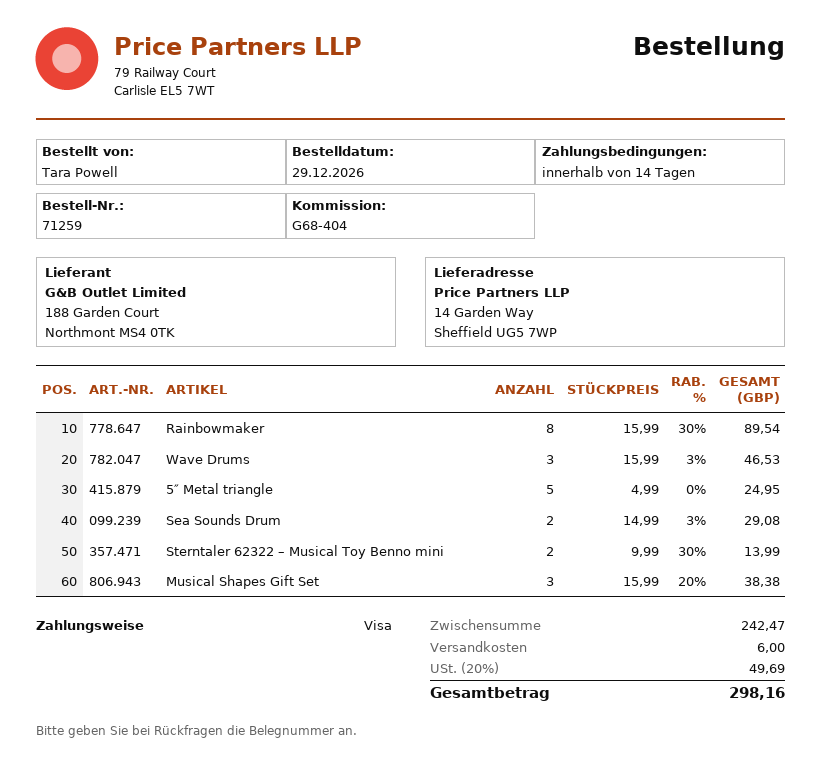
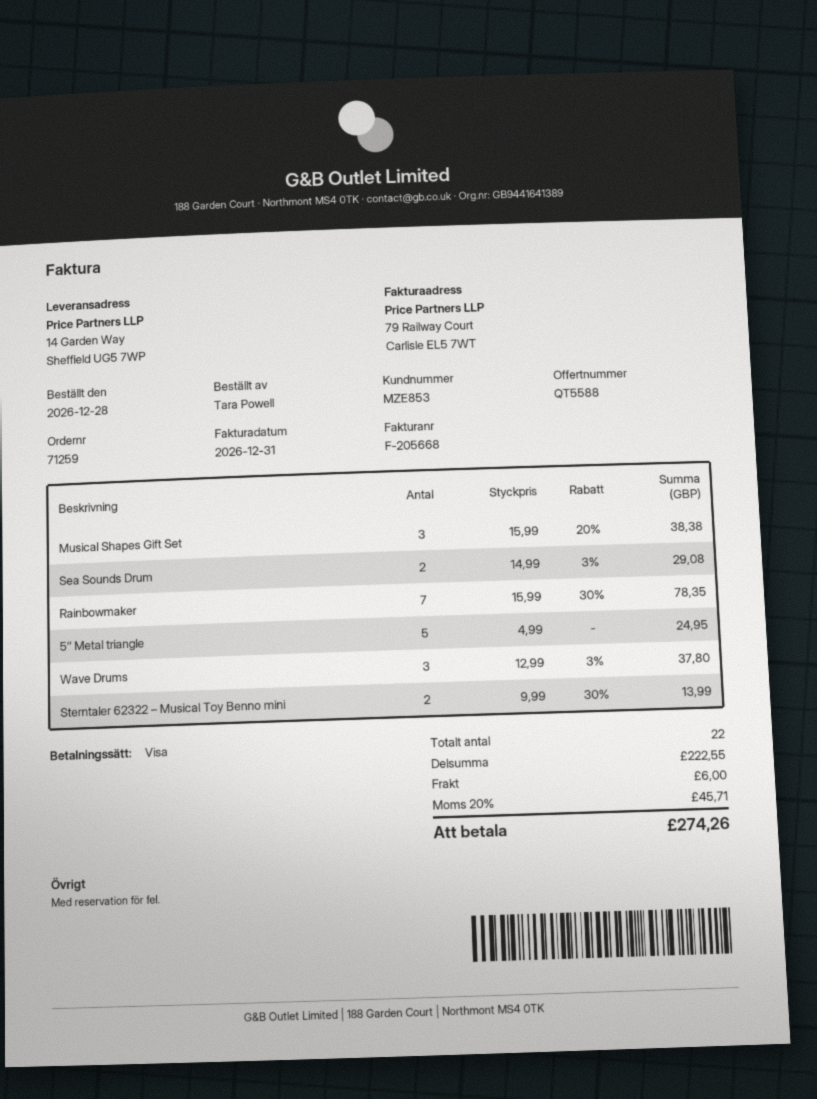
order date: 2026-12-29 -> 2026-12-28
Rainbowmaker: 8 x 15.99 - 30% = 89.54 -> 7 x 15.99 - 30% = 78.35
Wave Drums: 3 x 15.99 - 3% = 46.53 -> 3 x 12.99 - 3% = 37.80
subtotal: 242.47 -> 222.55
tax: 20% = 49.69 -> 20% = 45.71
total: 298.16 -> 274.26

